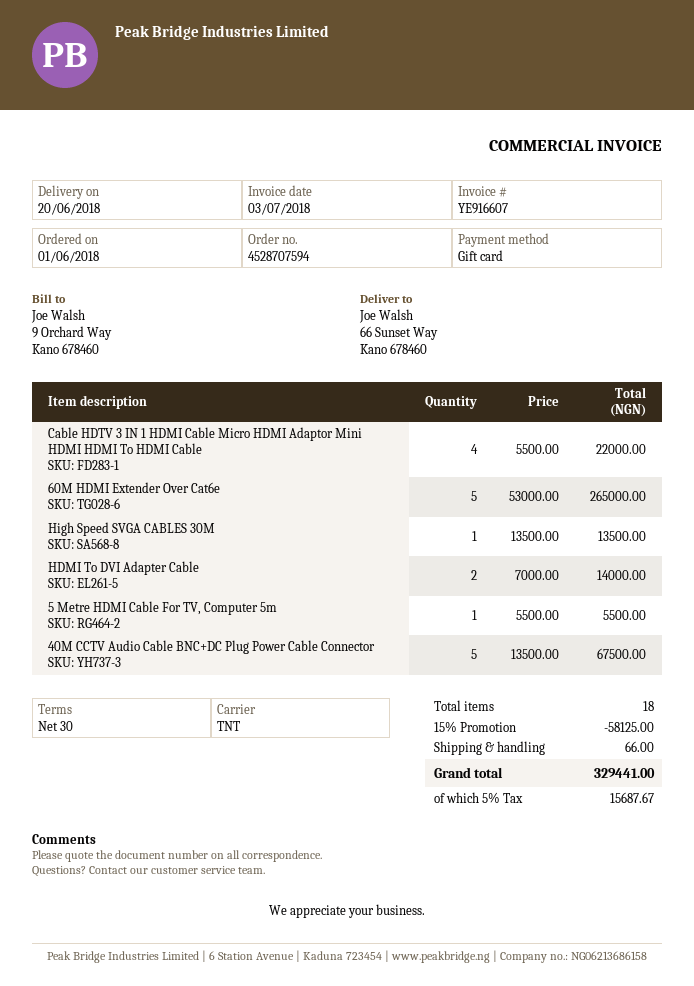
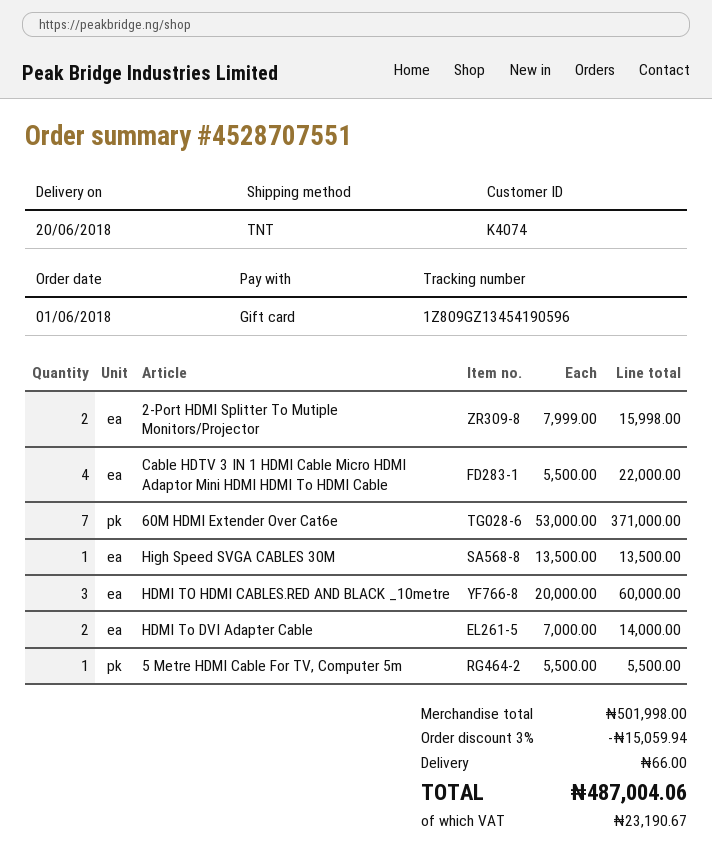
order number: 4528707594 -> 4528707551
60M HDMI Extender Over Cat6e: 5 x 53000.00 = 265000.00 -> 7 x 53000.00 = 371000.00
40M CCTV Audio Cable BNC+DC Plug Power Cable Connector: 5 x 13500.00 = 67500.00 -> none
2-Port HDMI Splitter To Mutiple Monitors/Projector: none -> 2 x 7999.00 = 15998.00
HDMI TO HDMI CABLES.RED AND BLACK _10metre: none -> 3 x 20000.00 = 60000.00
discount: 15% = 58125.00 -> 3% = 15059.94
tax: 15687.67 -> 23190.67
total: 329441.00 -> 487004.06

